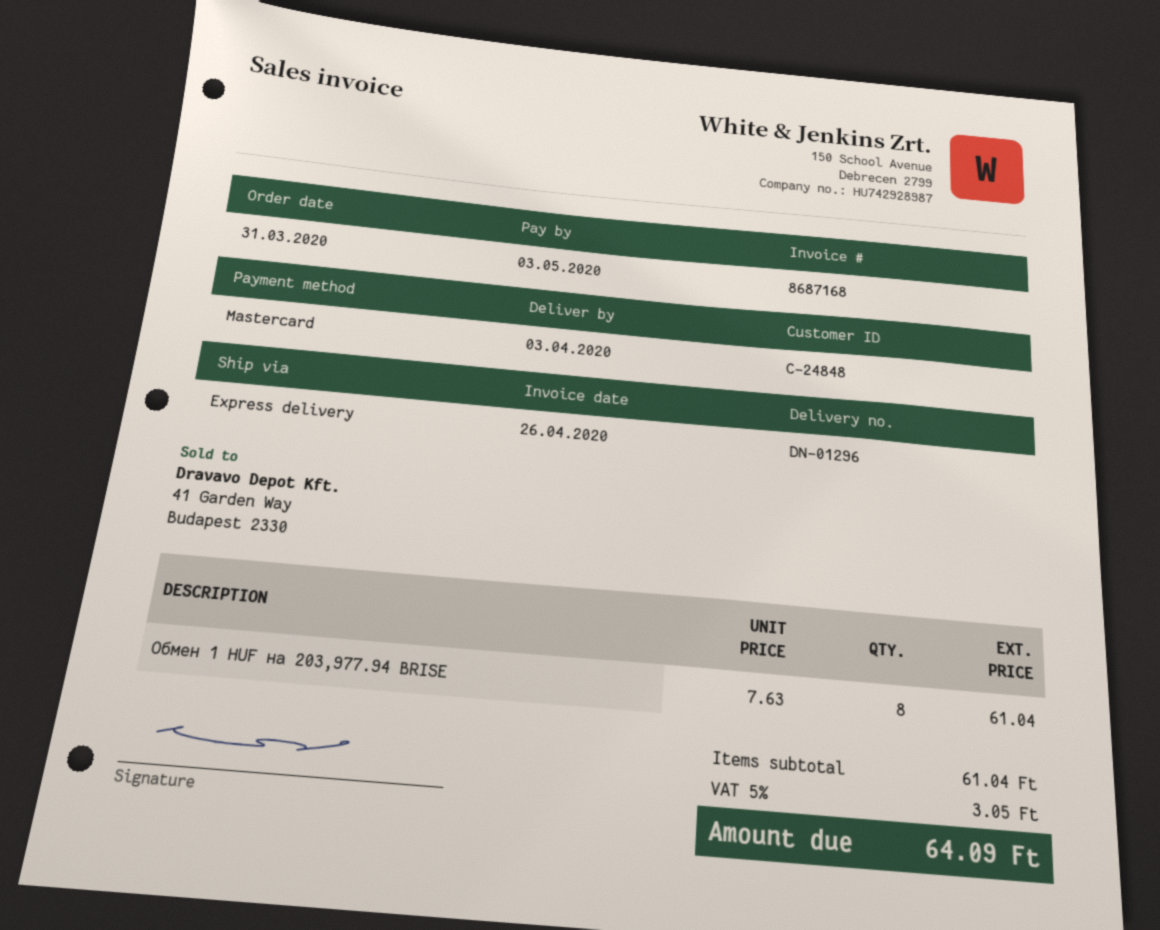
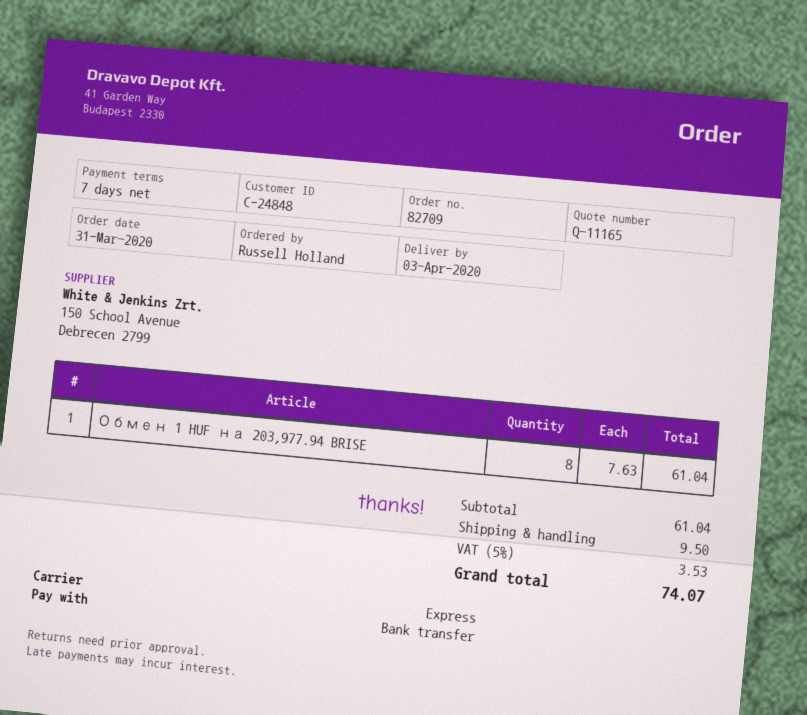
payment method: Mastercard -> bank transfer
shipping: none -> 9.50
tax: 5% = 3.05 -> 5% = 3.53
total: 64.09 -> 74.07

